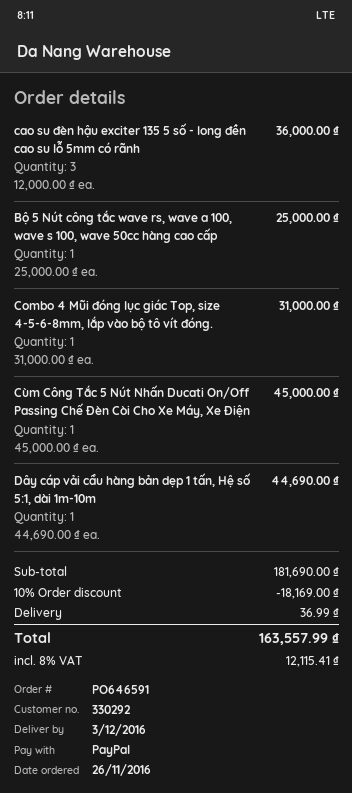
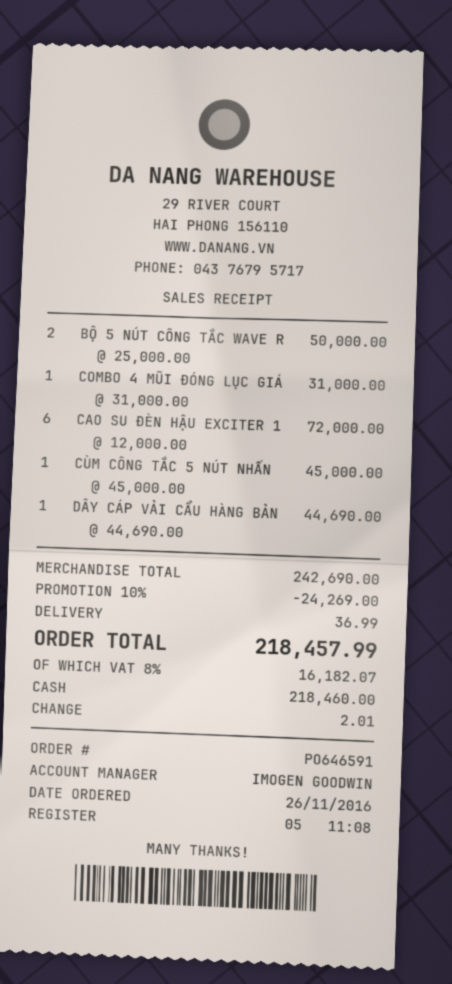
payment method: PayPal -> cash
cao su đèn hậu exciter 135 5 số - long đền cao su lỗ 5mm có rãnh: 3 x 12000.00 = 36000.00 -> 6 x 12000.00 = 72000.00
Bộ 5 Nút công tắc wave rs, wave a 100, wave s 100, wave 50cc hàng cao cấp: 1 x 25000.00 = 25000.00 -> 2 x 25000.00 = 50000.00
subtotal: 181690.00 -> 242690.00
discount: 10% = 18169.00 -> 10% = 24269.00
tax: 8% = 12115.41 -> 8% = 16182.07
total: 163557.99 -> 218457.99

